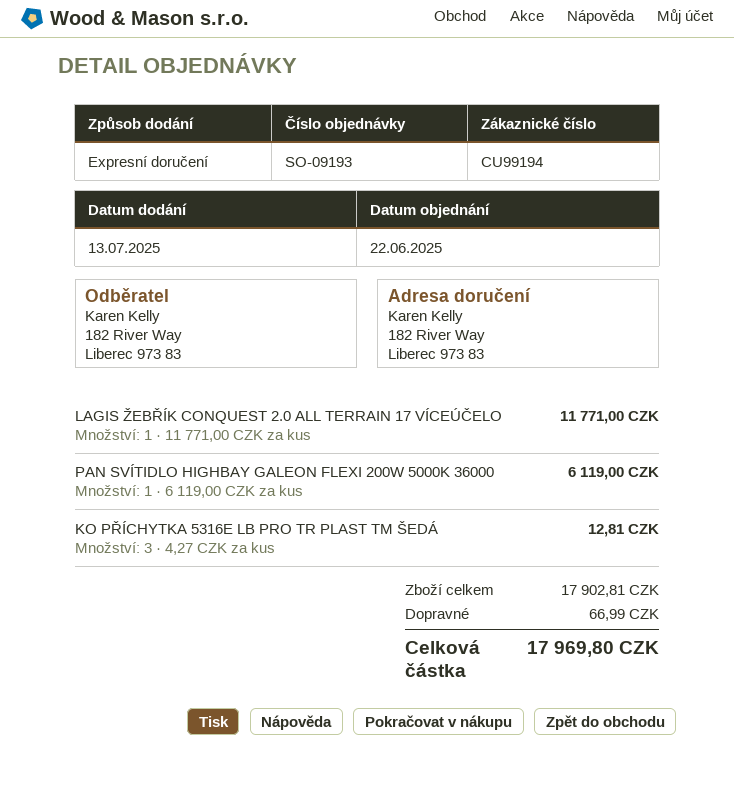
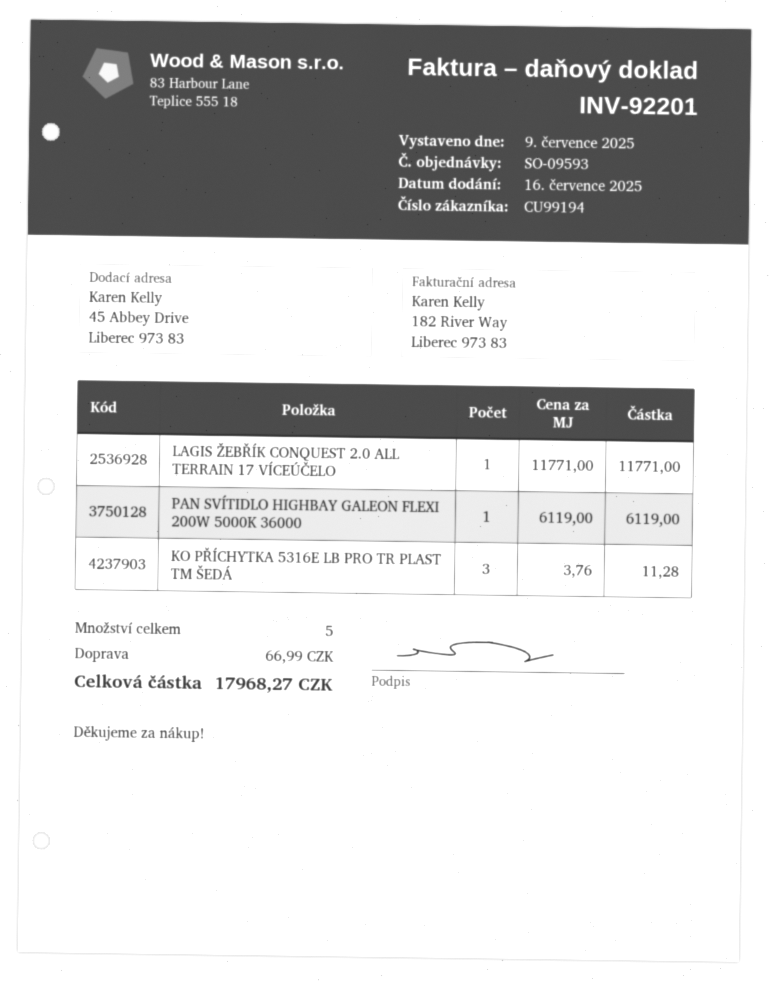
order number: SO-09193 -> SO-09593
delivery date: 2025-07-13 -> 2025-07-16
ship to: 182 River Way, Liberec 973 83 -> 45 Abbey Drive, Liberec 973 83
KO PŘÍCHYTKA 5316E LB PRO TR PLAST TM ŠEDÁ: 3 x 4.27 = 12.81 -> 3 x 3.76 = 11.28
total: 17969.80 -> 17968.27

